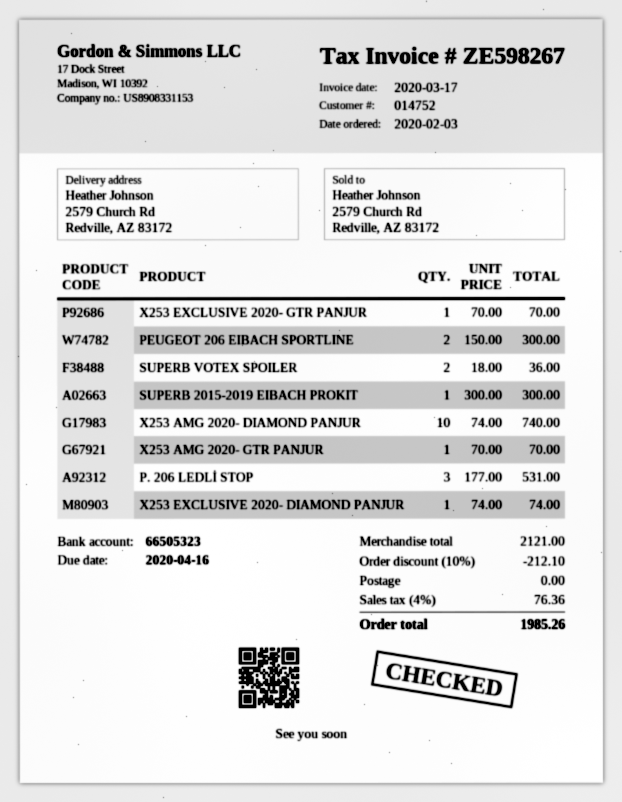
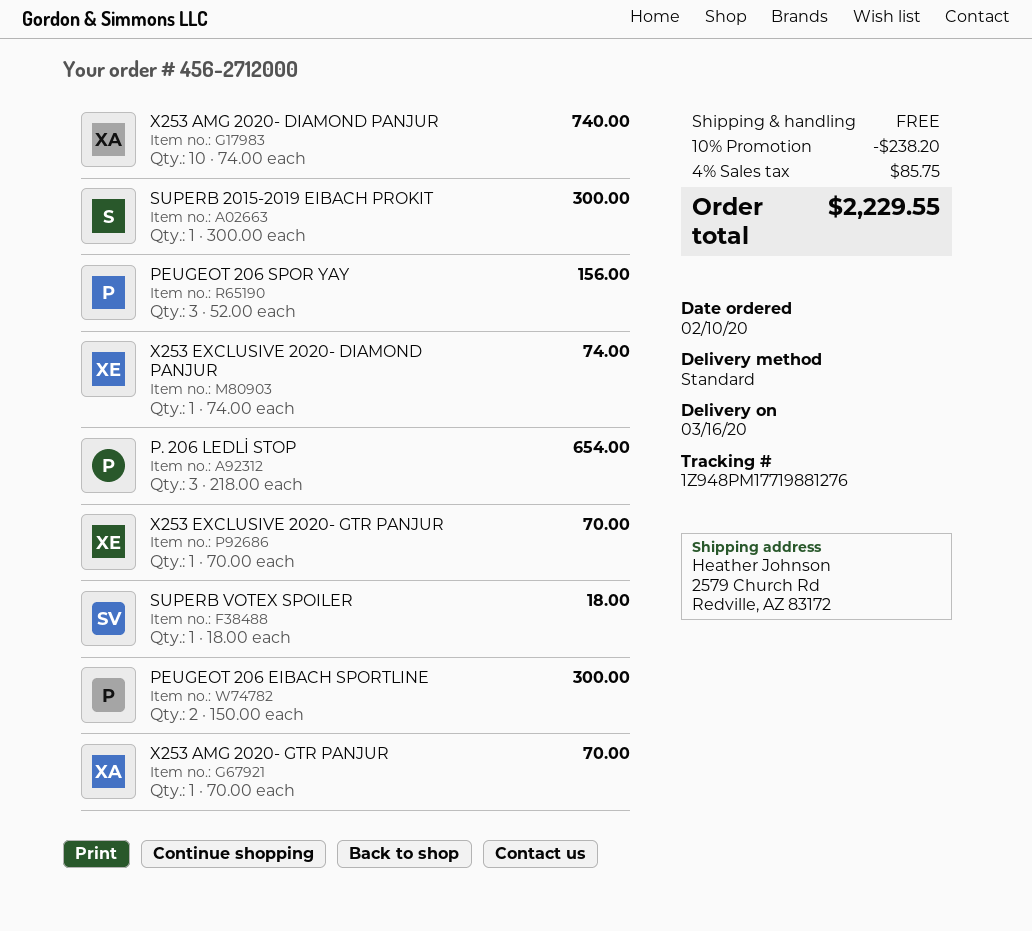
order date: 2020-02-03 -> 2020-02-10
SUPERB VOTEX SPOILER: 2 x 18.00 = 36.00 -> 1 x 18.00 = 18.00
P. 206 LEDLİ STOP: 3 x 177.00 = 531.00 -> 3 x 218.00 = 654.00
PEUGEOT 206 SPOR YAY: none -> 3 x 52.00 = 156.00
discount: 10% = 212.10 -> 10% = 238.20
tax: 4% = 76.36 -> 4% = 85.75
total: 1985.26 -> 2229.55

